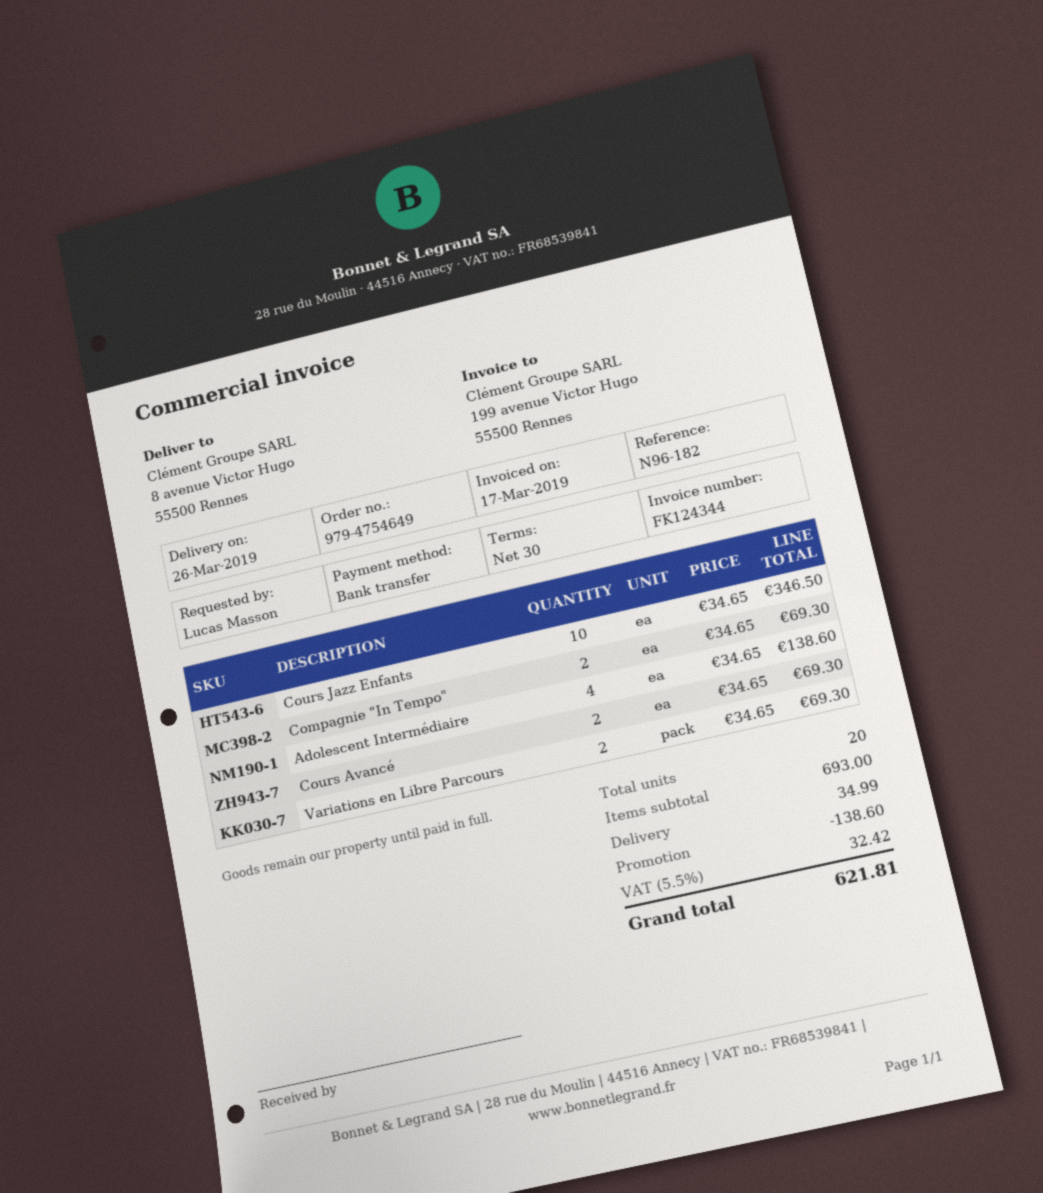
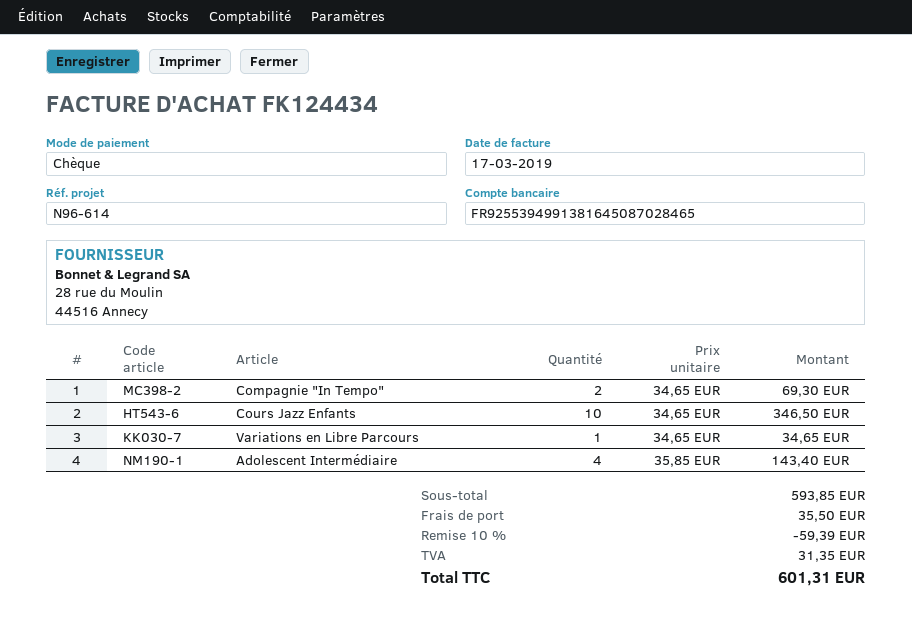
invoice number: FK124344 -> FK124434
reference: N96-182 -> N96-614
payment method: bank transfer -> cheque
Adolescent Intermédiaire: 4 x 34.65 = 138.60 -> 4 x 35.85 = 143.40
Cours Avancé: 2 x 34.65 = 69.30 -> none
Variations en Libre Parcours: 2 x 34.65 = 69.30 -> 1 x 34.65 = 34.65
subtotal: 693.00 -> 593.85
discount: 138.60 -> 59.39
shipping: 34.99 -> 35.50
tax: 32.42 -> 31.35
total: 621.81 -> 601.31

